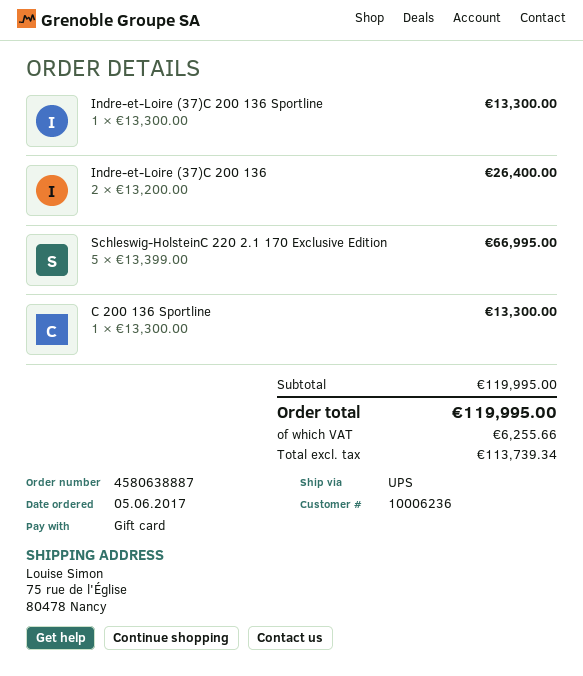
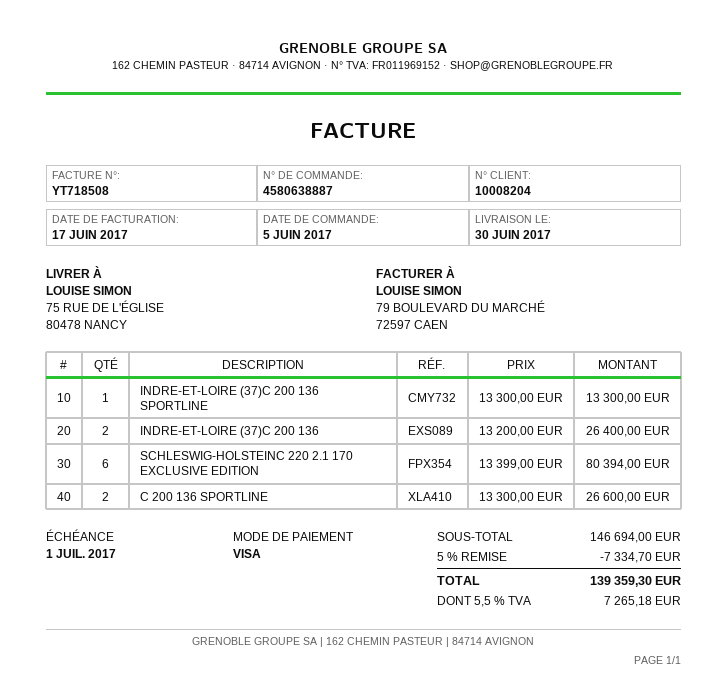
customer number: 10006236 -> 10008204
payment method: gift card -> Visa
Schleswig-HolsteinC 220 2.1 170 Exclusive Edition: 5 x 13399.00 = 66995.00 -> 6 x 13399.00 = 80394.00
C 200 136 Sportline: 1 x 13300.00 = 13300.00 -> 2 x 13300.00 = 26600.00
subtotal: 119995.00 -> 146694.00
discount: none -> 5% = 7334.70
tax: 6255.66 -> 7265.18
total: 119995.00 -> 139359.30

